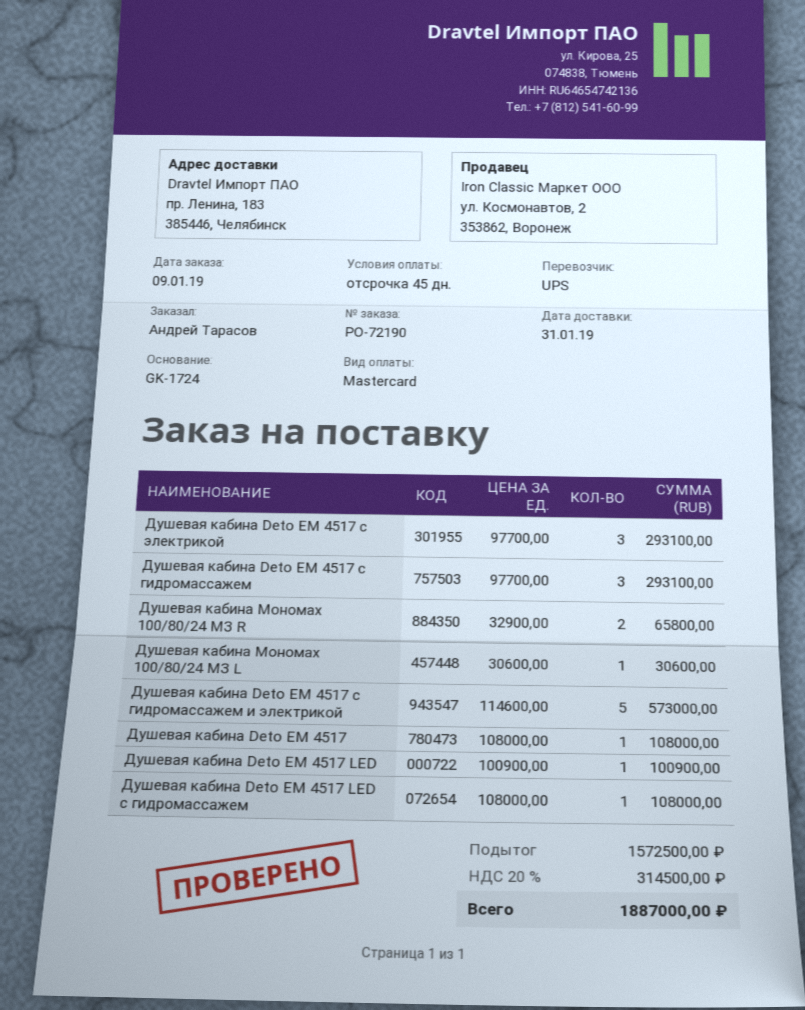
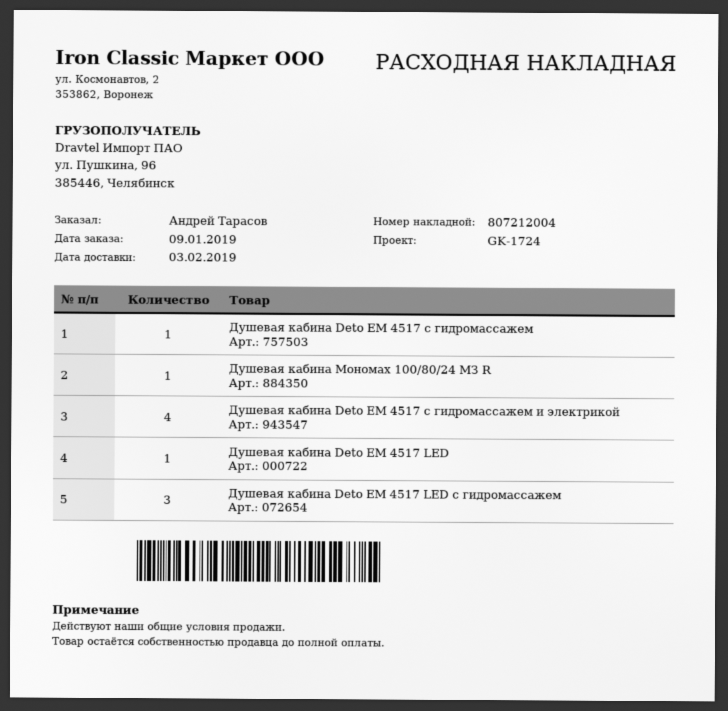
delivery date: 2019-01-31 -> 2019-02-03
ship to: пр. Ленина, 183, 385446, Челябинск -> ул. Пушкина, 96, 385446, Челябинск
Душевая кабина Deto ЕМ 4517 с электрикой: 3 -> none
Душевая кабина Deto ЕМ 4517 с гидромассажем: 3 -> 1
Душевая кабина Мономах 100/80/24 МЗ R: 2 -> 1
Душевая кабина Мономах 100/80/24 МЗ L: 1 -> none
Душевая кабина Deto ЕМ 4517 с гидромассажем и электрикой: 5 -> 4
Душевая кабина Deto ЕМ 4517: 1 -> none
Душевая кабина Deto ЕМ 4517 LED с гидромассажем: 1 -> 3

